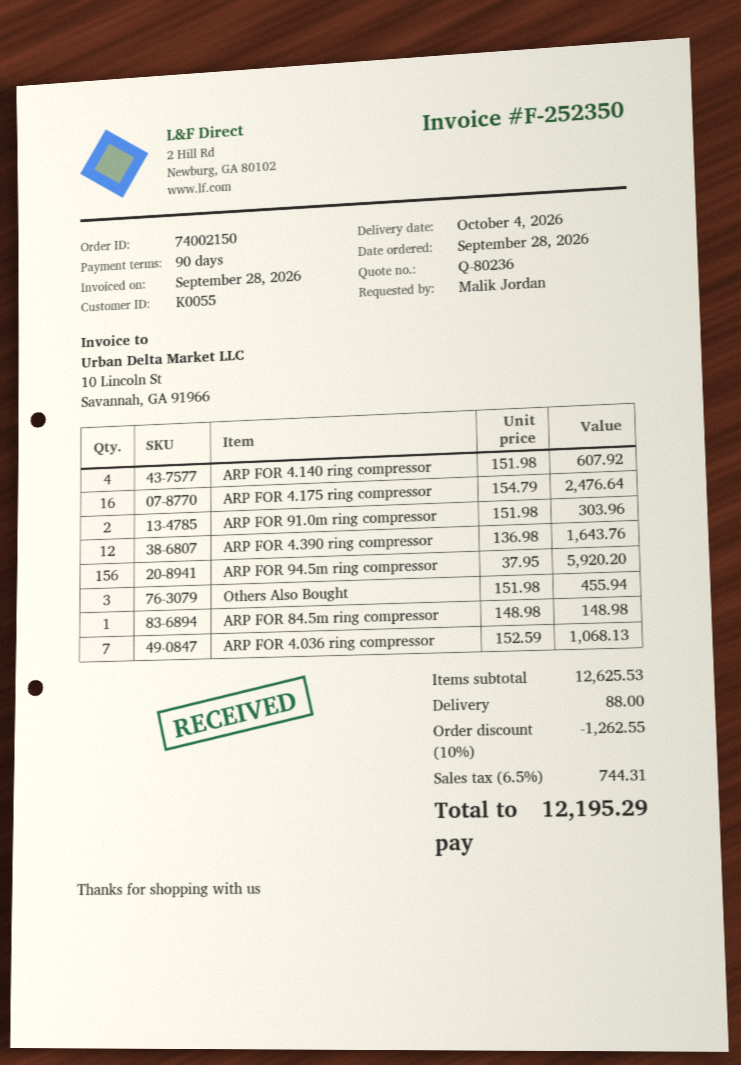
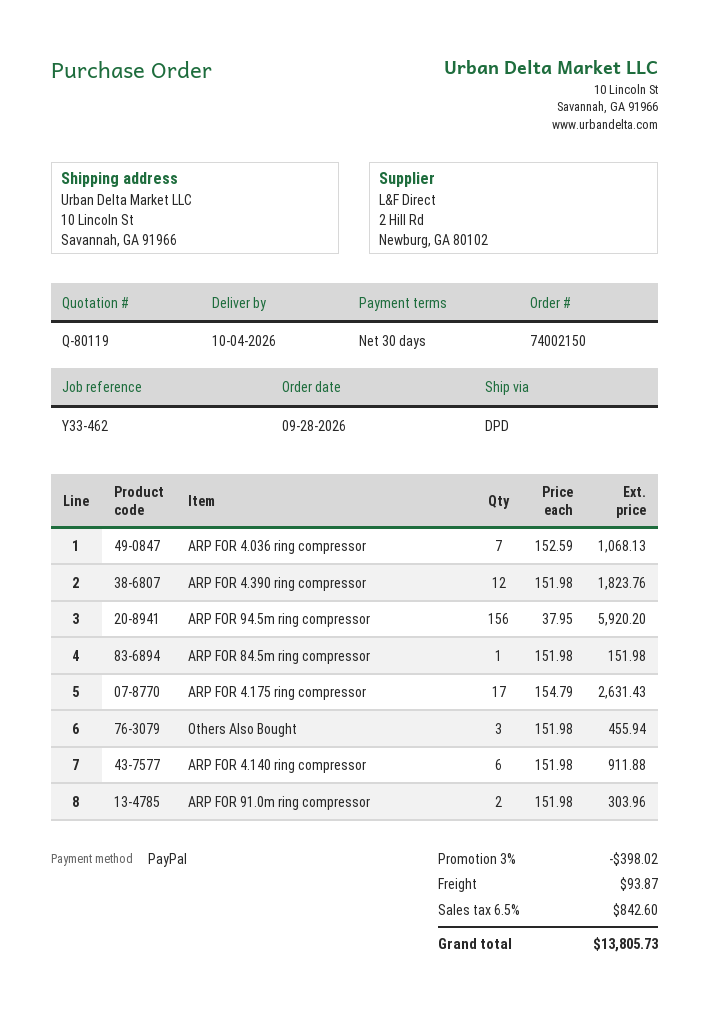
quote number: Q-80236 -> Q-80119
payment terms: 90 days -> 30 days
ARP FOR 4.140 ring compressor: 4 x 151.98 = 607.92 -> 6 x 151.98 = 911.88
ARP FOR 4.175 ring compressor: 16 x 154.79 = 2476.64 -> 17 x 154.79 = 2631.43
ARP FOR 4.390 ring compressor: 12 x 136.98 = 1643.76 -> 12 x 151.98 = 1823.76
ARP FOR 84.5m ring compressor: 1 x 148.98 = 148.98 -> 1 x 151.98 = 151.98
discount: 10% = 1262.55 -> 3% = 398.02
shipping: 88.00 -> 93.87
tax: 6.5% = 744.31 -> 6.5% = 842.60
total: 12195.29 -> 13805.73

